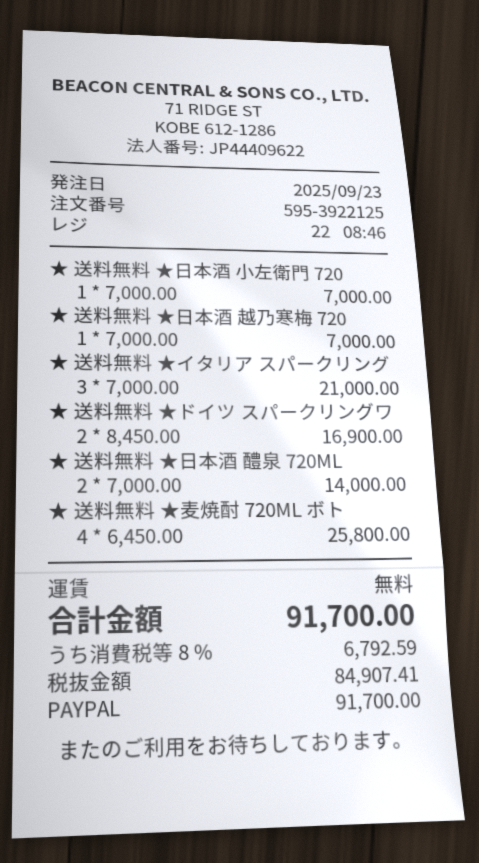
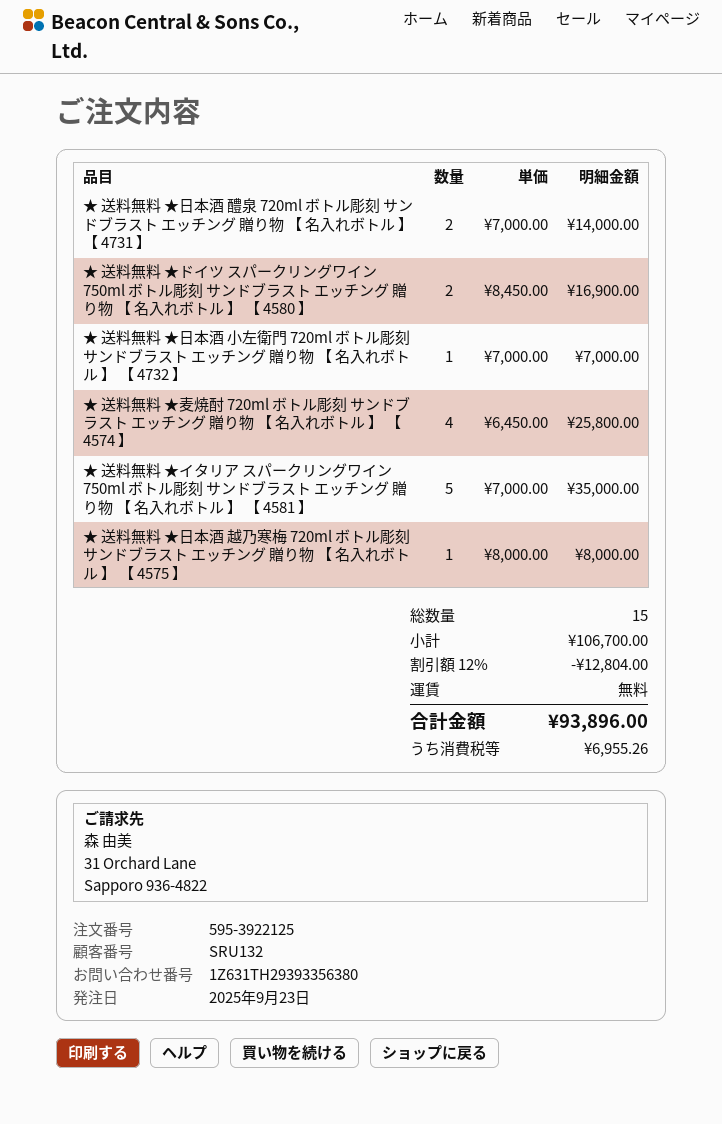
★ 送料無料 ★日本酒 越乃寒梅 720: 1 x 7000.00 = 7000.00 -> 1 x 8000.00 = 8000.00
★ 送料無料 ★イタリア スパークリング: 3 x 7000.00 = 21000.00 -> 5 x 7000.00 = 35000.00
discount: none -> 12% = 12804.00
tax: 6792.59 -> 6955.26
total: 91700.00 -> 93896.00

